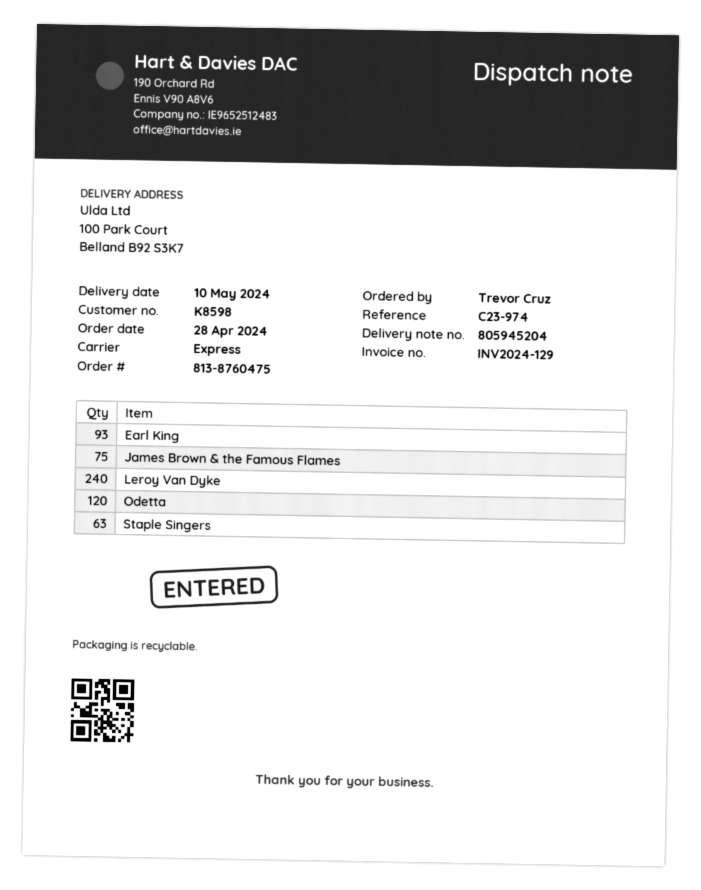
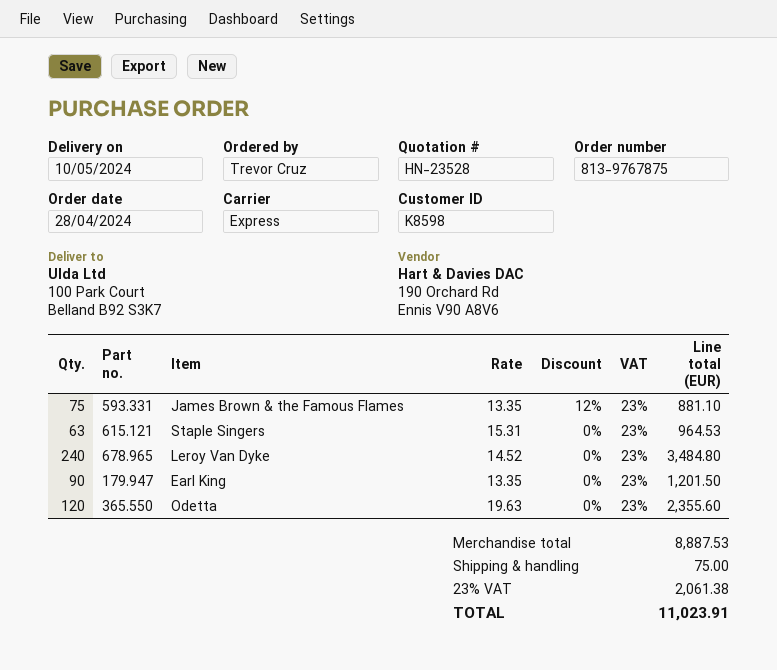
order number: 813-8760475 -> 813-9767875
Earl King: 93 -> 90

